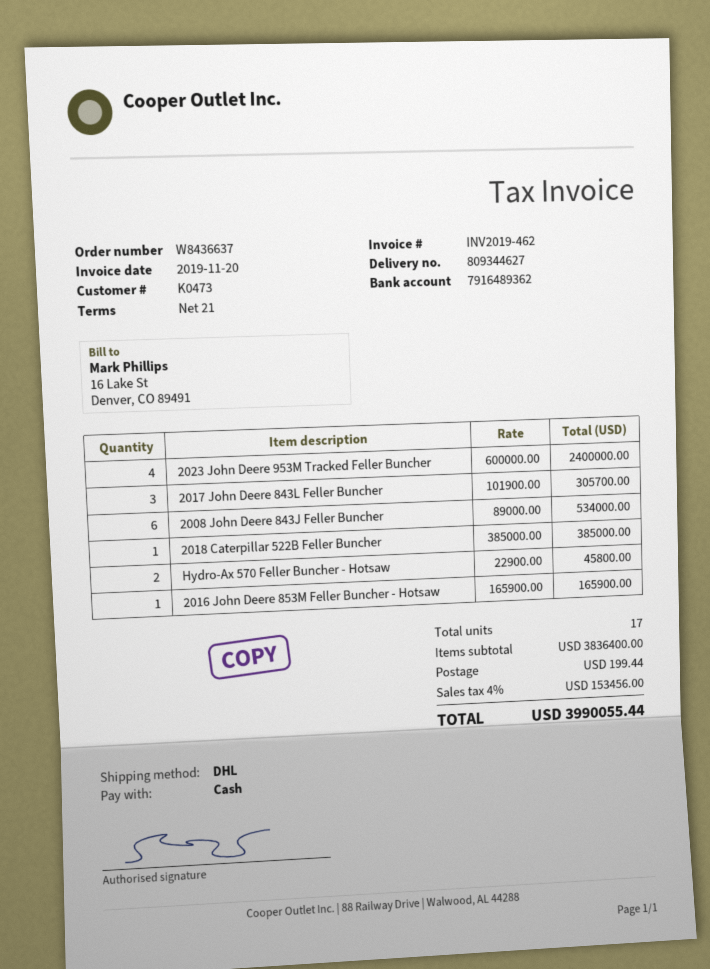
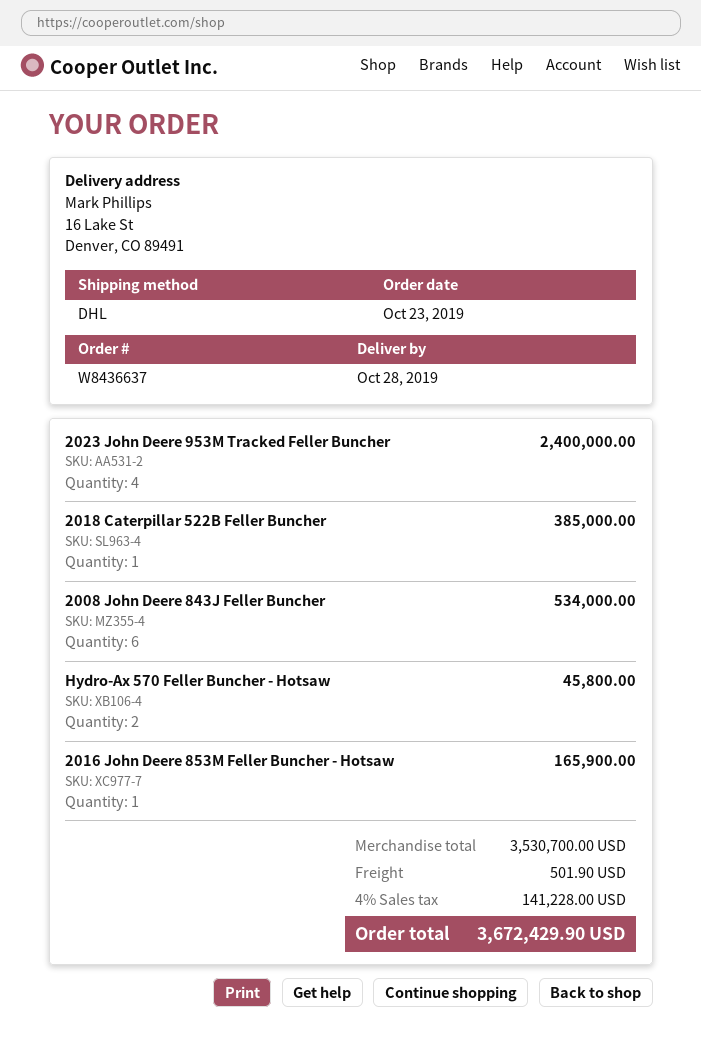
2017 John Deere 843L Feller Buncher: 3 for 305700.00 -> none
subtotal: 3836400.00 -> 3530700.00
shipping: 199.44 -> 501.90
tax: 4% = 153456.00 -> 4% = 141228.00
total: 3990055.44 -> 3672429.90

